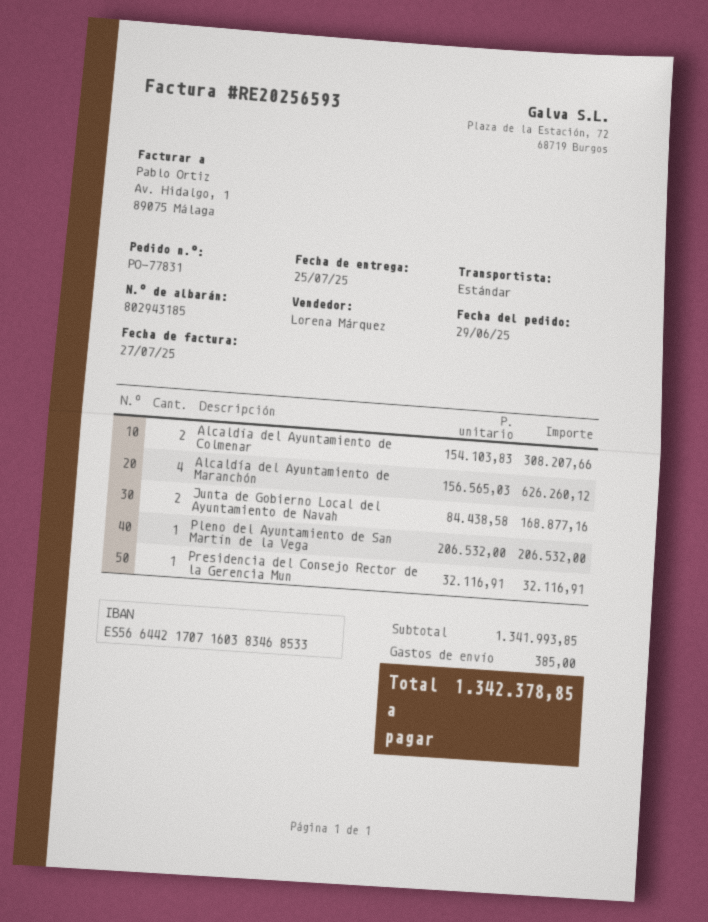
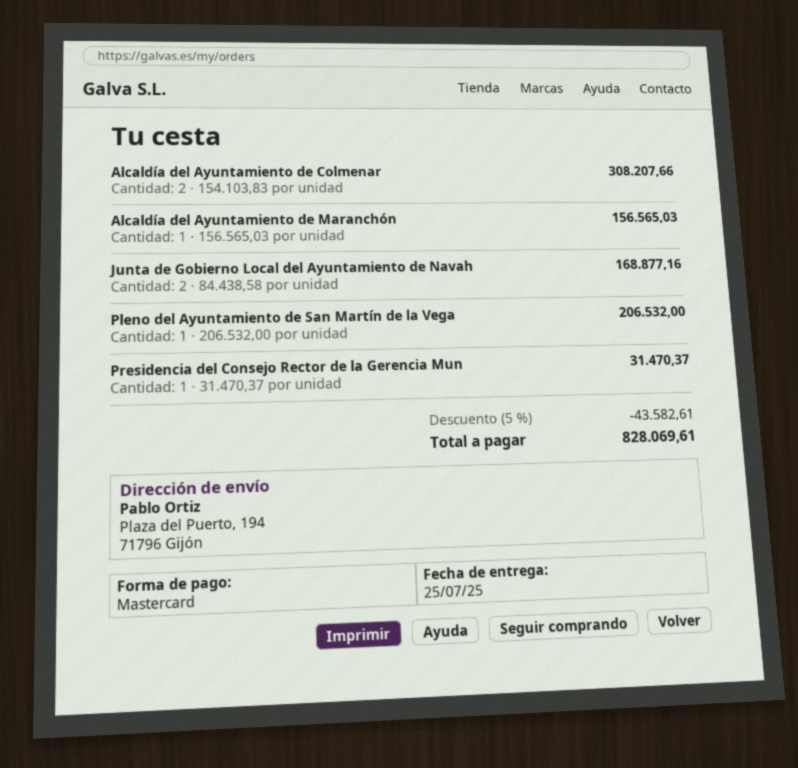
Alcaldía del Ayuntamiento de Maranchón: 4 x 156565.03 = 626260.12 -> 1 x 156565.03 = 156565.03
Presidencia del Consejo Rector de la Gerencia Mun: 1 x 32116.91 = 32116.91 -> 1 x 31470.37 = 31470.37
discount: none -> 5% = 43582.61
shipping: 385.00 -> none
total: 1342378.85 -> 828069.61

